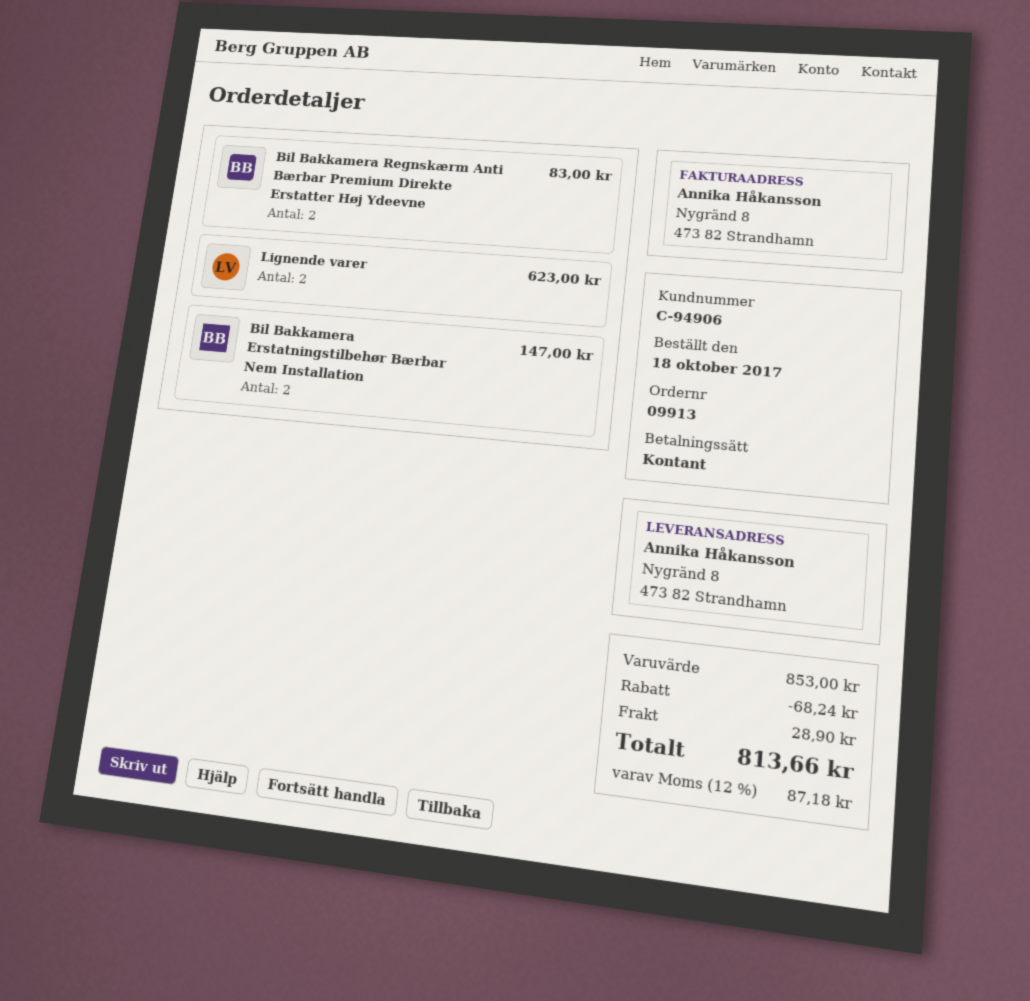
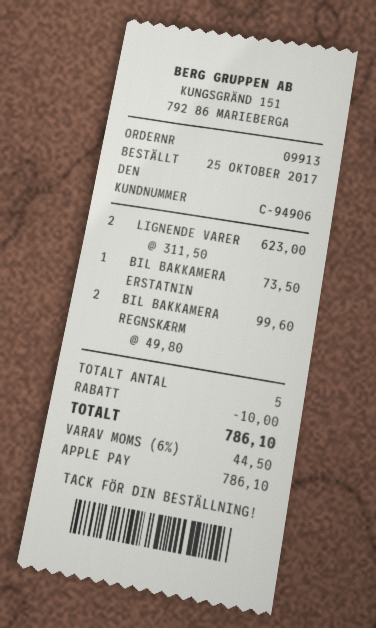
order date: 2017-10-18 -> 2017-10-25
payment method: cash -> Apple Pay
Bil Bakkamera Regnskærm Anti Bærbar Premium Direkte Erstatter Høj Ydeevne: 2 for 83.00 -> 2 for 99.60
Bil Bakkamera Erstatningstilbehør Bærbar Nem Installation: 2 for 147.00 -> 1 for 73.50
discount: 68.24 -> 10.00
shipping: 28.90 -> none
tax: 12% = 87.18 -> 6% = 44.50
total: 813.66 -> 786.10

